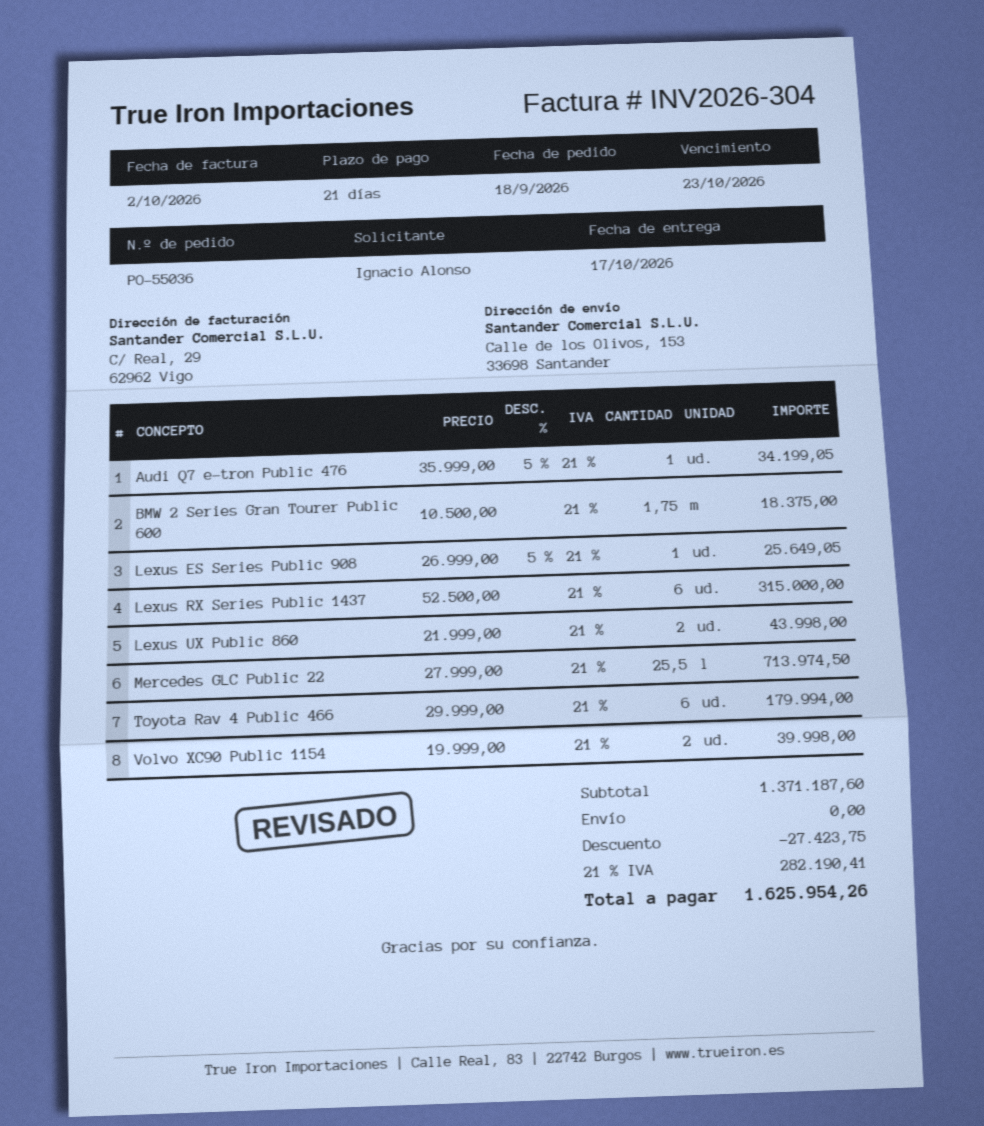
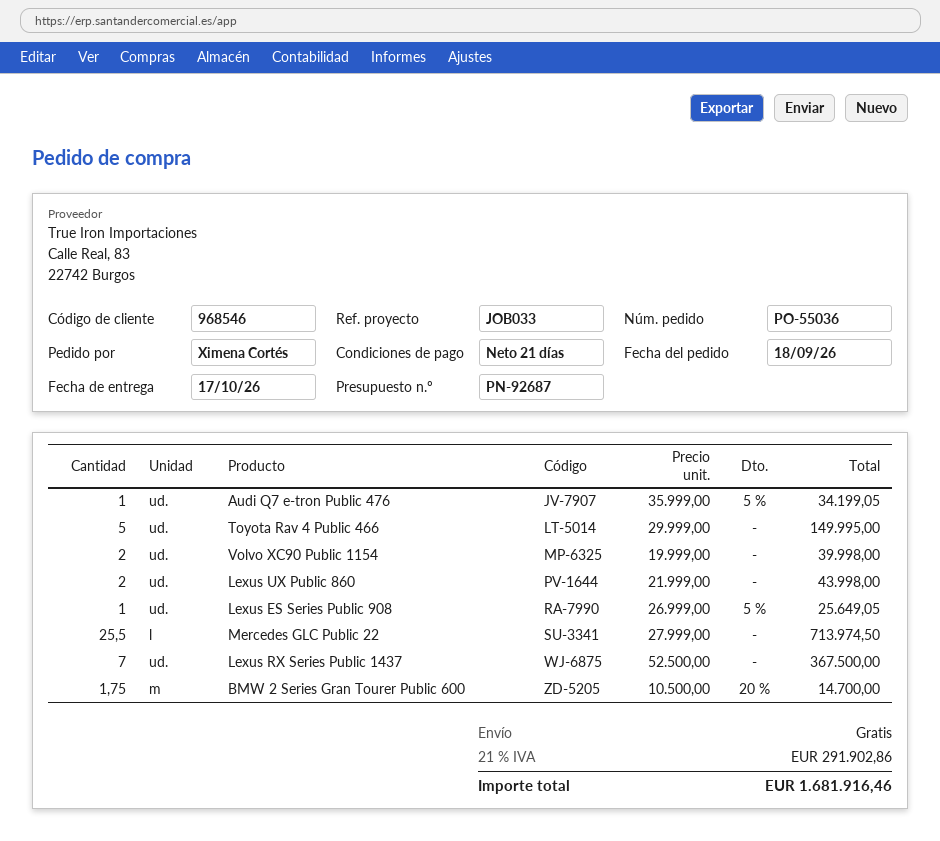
ordered by: Ignacio Alonso -> Ximena Cortés
BMW 2 Series Gran Tourer Public 600: 1.75 x 10500.00 = 18375.00 -> 1.75 x 10500.00 - 20% = 14700.00
Lexus RX Series Public 1437: 6 x 52500.00 = 315000.00 -> 7 x 52500.00 = 367500.00
Toyota Rav 4 Public 466: 6 x 29999.00 = 179994.00 -> 5 x 29999.00 = 149995.00
discount: 27423.75 -> none
tax: 21% = 282190.41 -> 21% = 291902.86
total: 1625954.26 -> 1681916.46

